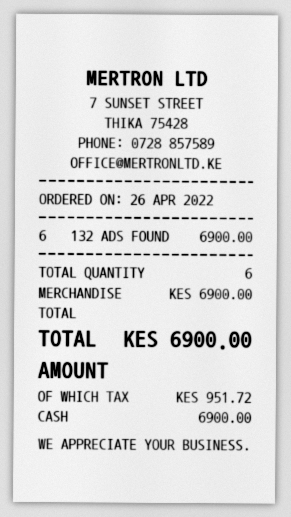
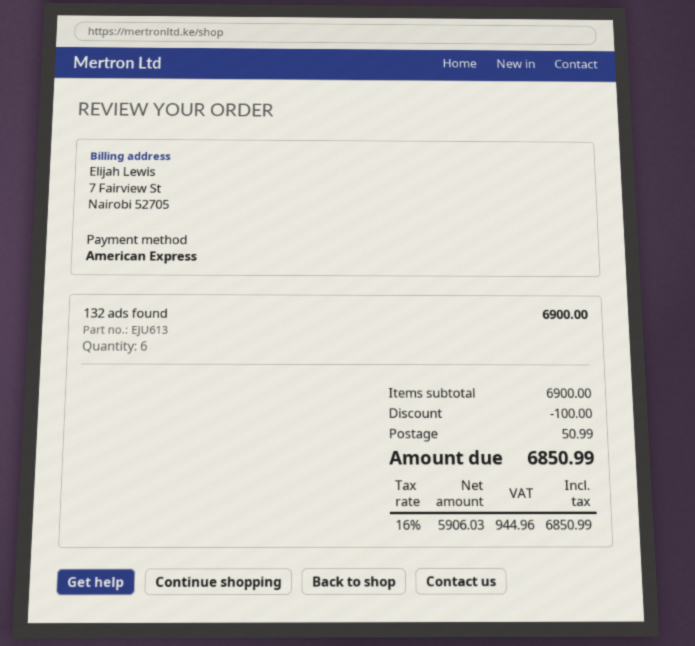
payment method: cash -> American Express
discount: none -> 100.00
shipping: none -> 50.99
tax: 951.72 -> 944.96
total: 6900.00 -> 6850.99

